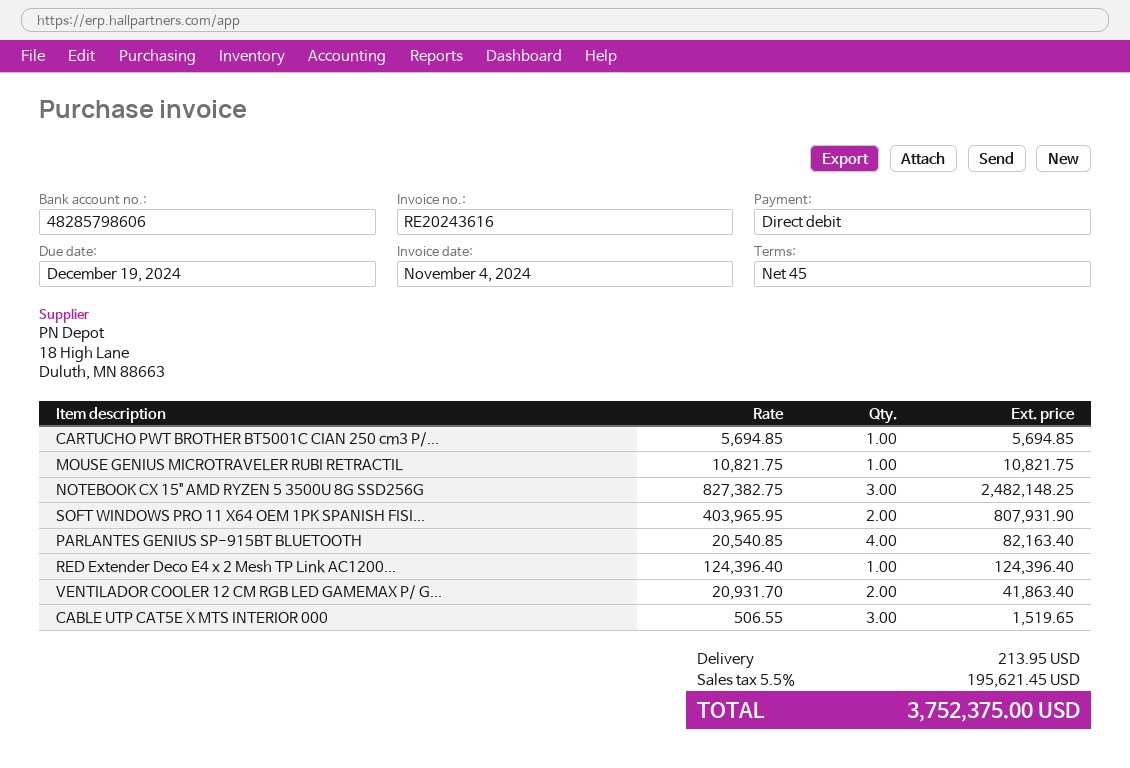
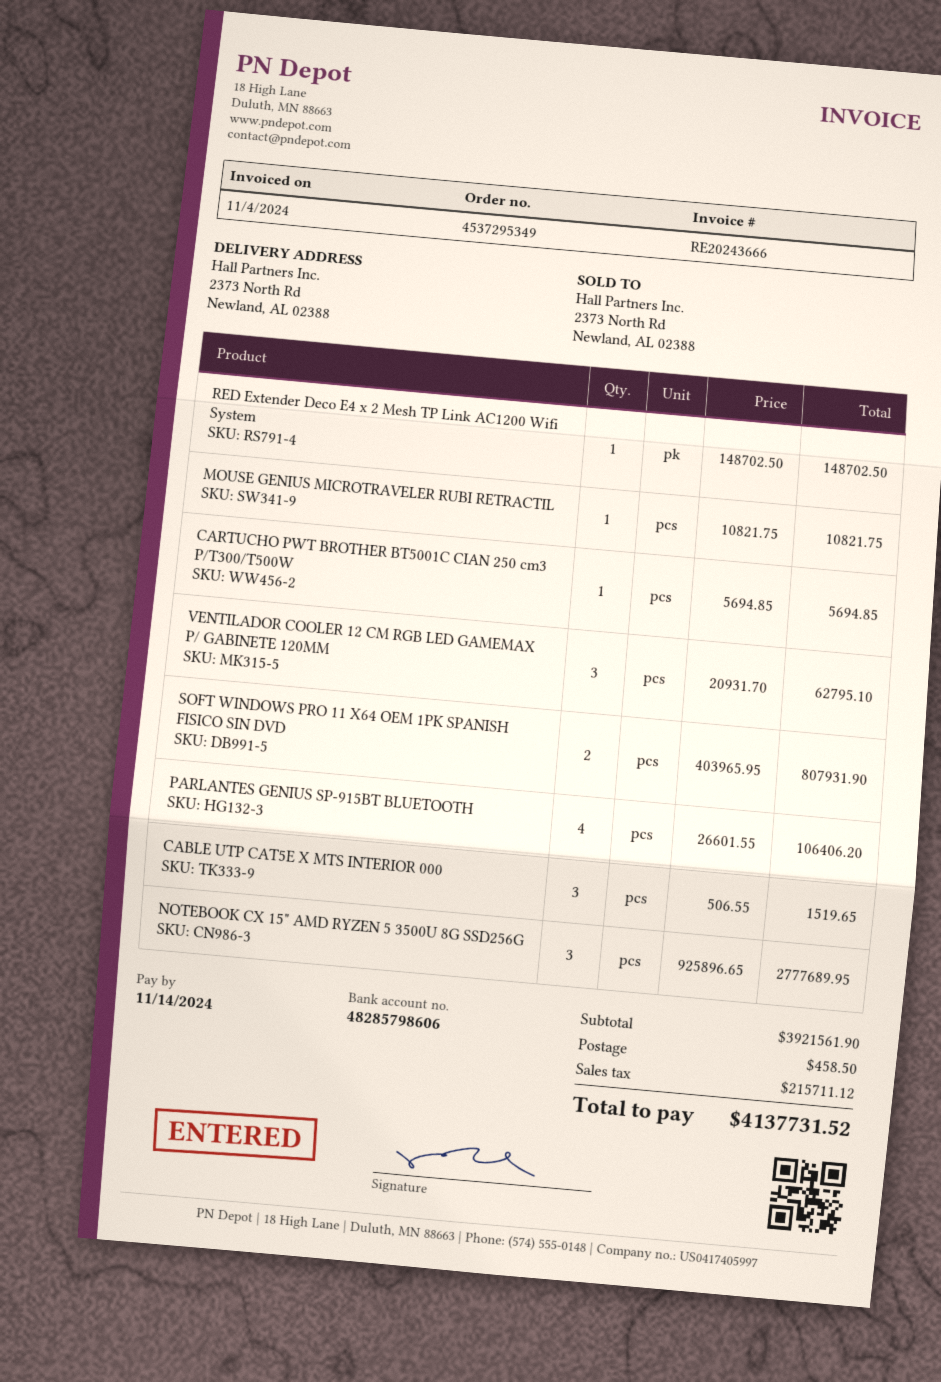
invoice number: RE20243616 -> RE20243666
due date: 2024-12-19 -> 2024-11-14
NOTEBOOK CX 15" AMD RYZEN 5 3500U 8G SSD256G: 3 x 827382.75 = 2482148.25 -> 3 x 925896.65 = 2777689.95
PARLANTES GENIUS SP-915BT BLUETOOTH: 4 x 20540.85 = 82163.40 -> 4 x 26601.55 = 106406.20
RED Extender Deco E4 x 2 Mesh TP Link AC1200...: 1 x 124396.40 = 124396.40 -> 1 x 148702.50 = 148702.50
VENTILADOR COOLER 12 CM RGB LED GAMEMAX P/ G...: 2 x 20931.70 = 41863.40 -> 3 x 20931.70 = 62795.10
shipping: 213.95 -> 458.50
tax: 195621.45 -> 215711.12
total: 3752375.00 -> 4137731.52

